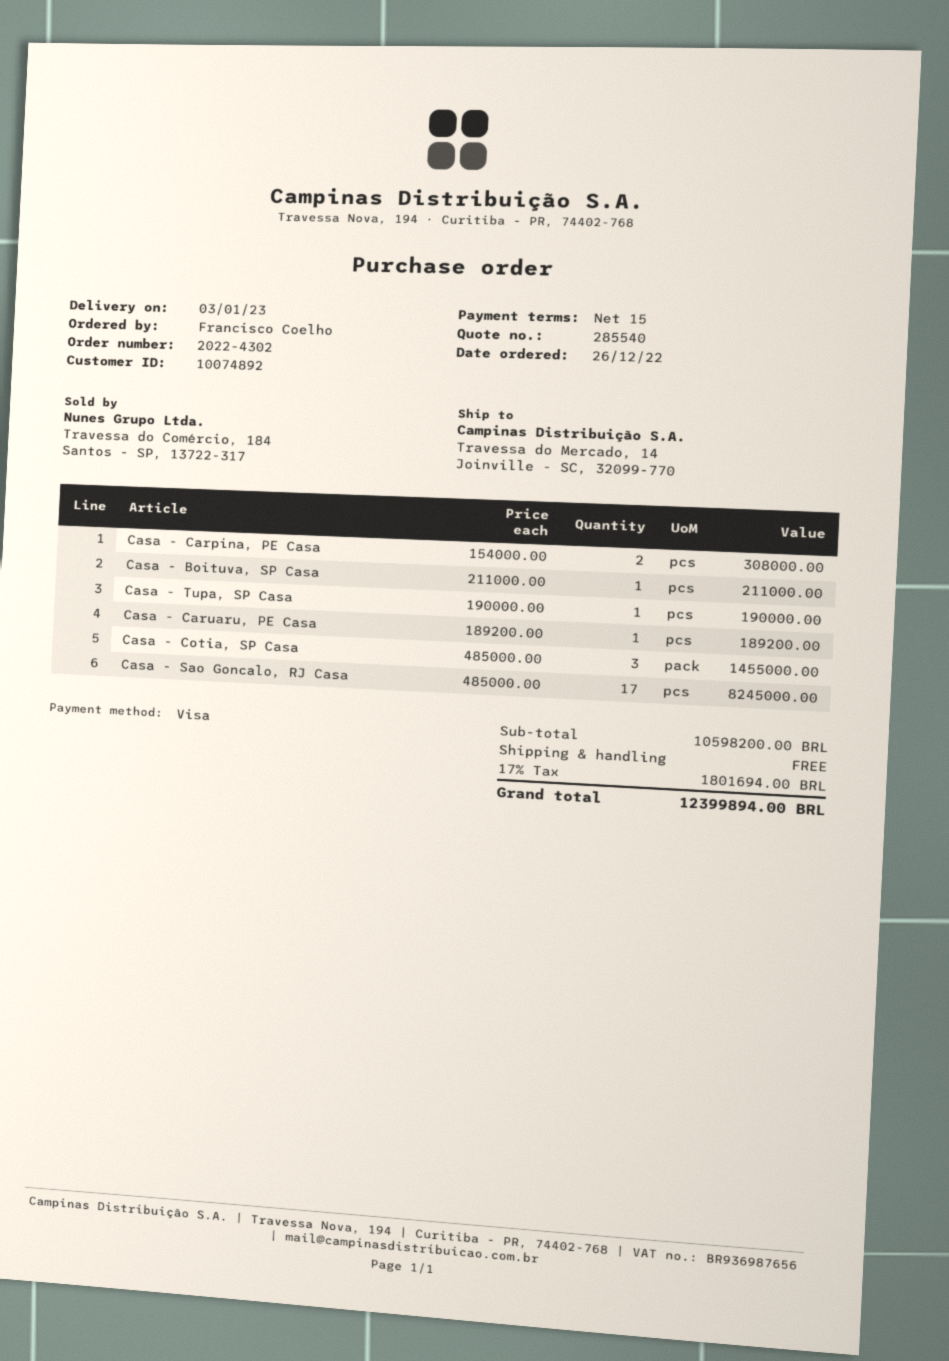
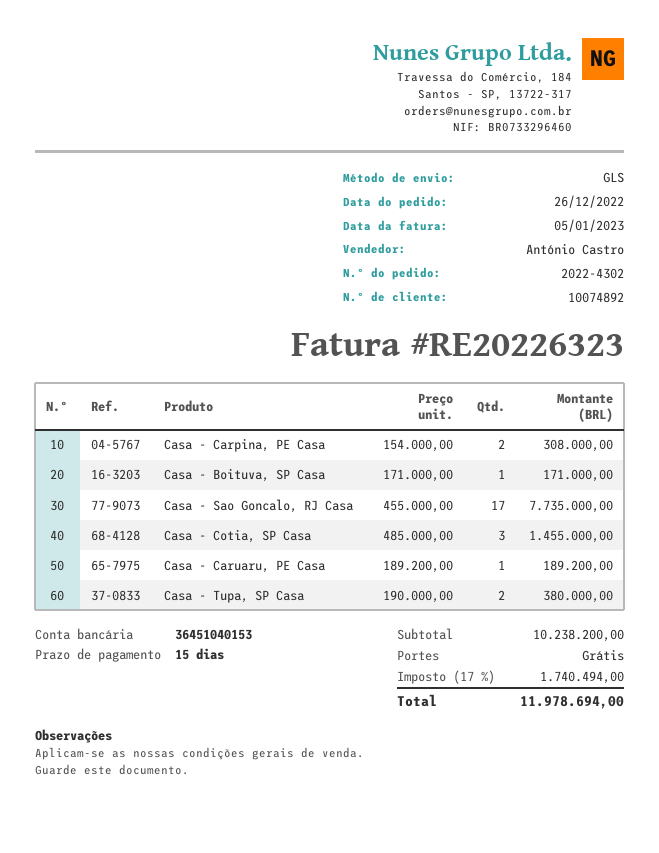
Casa - Boituva, SP Casa: 1 x 211000.00 = 211000.00 -> 1 x 171000.00 = 171000.00
Casa - Tupa, SP Casa: 1 x 190000.00 = 190000.00 -> 2 x 190000.00 = 380000.00
Casa - Sao Goncalo, RJ Casa: 17 x 485000.00 = 8245000.00 -> 17 x 455000.00 = 7735000.00
subtotal: 10598200.00 -> 10238200.00
tax: 17% = 1801694.00 -> 17% = 1740494.00
total: 12399894.00 -> 11978694.00

